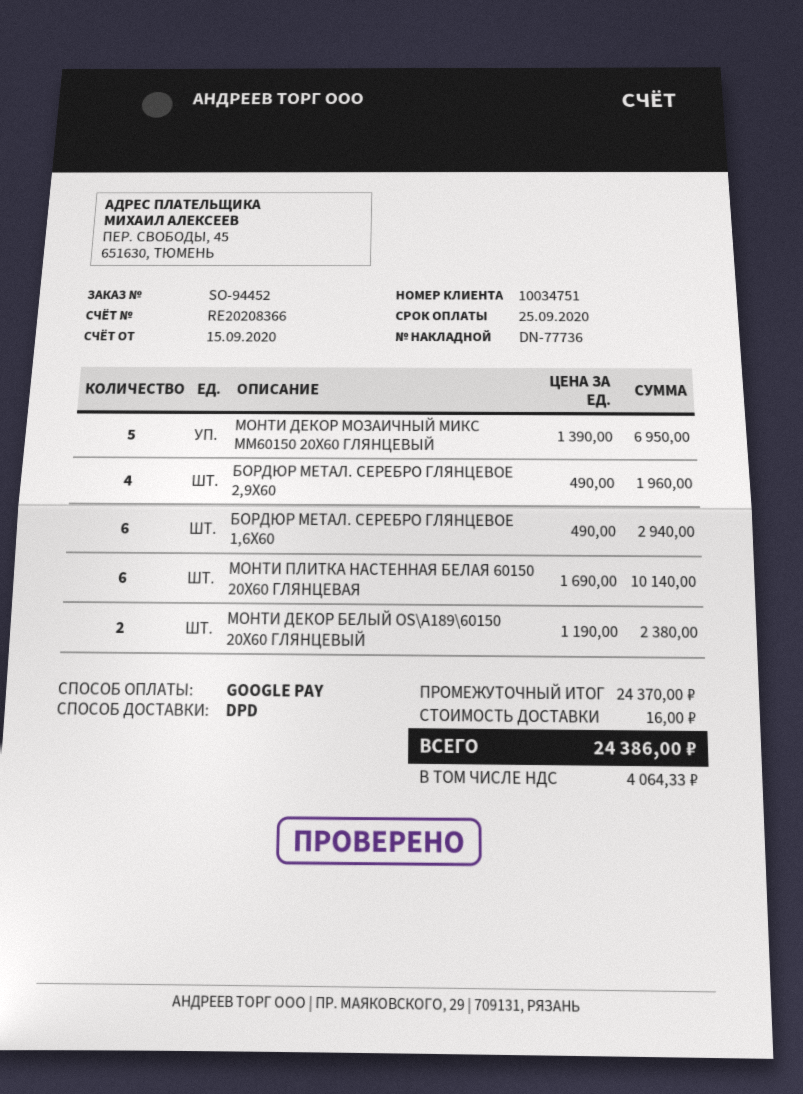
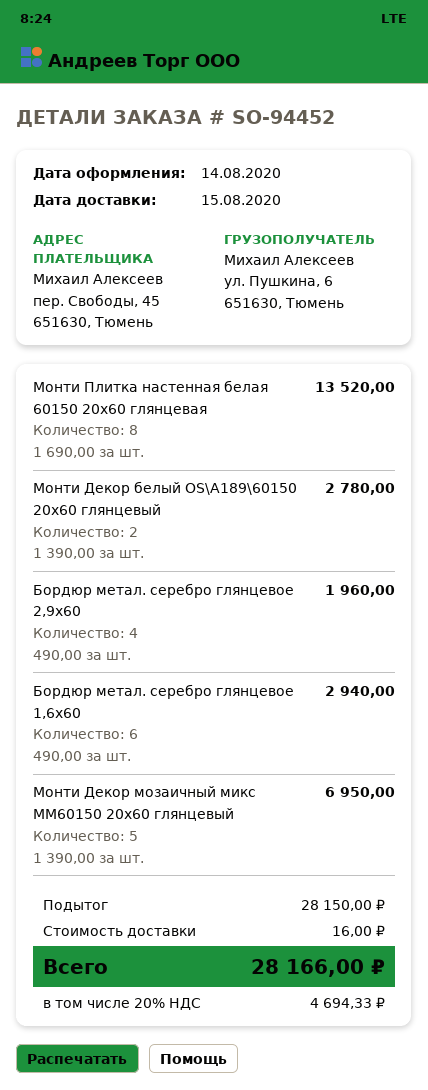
МОНТИ ПЛИТКА НАСТЕННАЯ БЕЛАЯ 60150 20Х60 ГЛЯНЦЕВАЯ: 6 x 1690.00 = 10140.00 -> 8 x 1690.00 = 13520.00
МОНТИ ДЕКОР БЕЛЫЙ OS\A189\60150 20Х60 ГЛЯНЦЕВЫЙ: 2 x 1190.00 = 2380.00 -> 2 x 1390.00 = 2780.00
subtotal: 24370.00 -> 28150.00
tax: 4064.33 -> 4694.33
total: 24386.00 -> 28166.00

